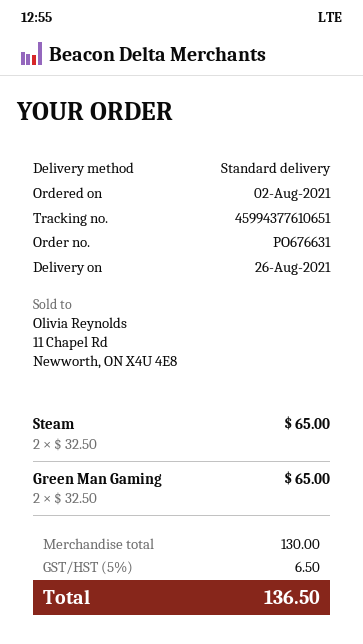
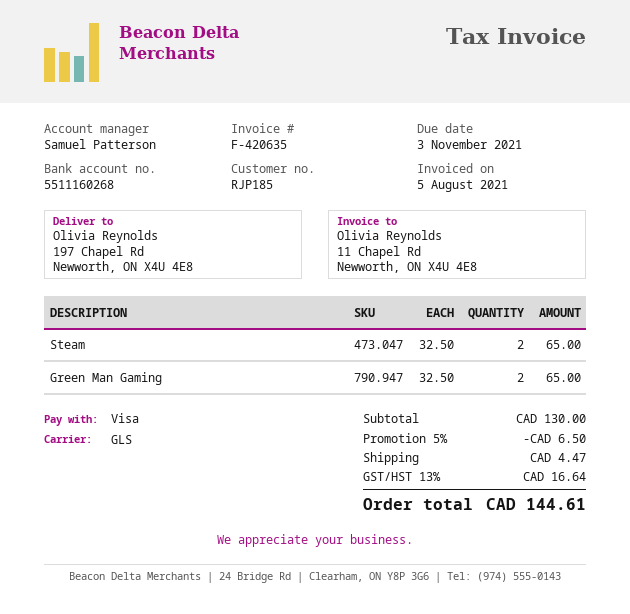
shipping method: standard -> GLS
discount: none -> 5% = 6.50
shipping: none -> 4.47
tax: 5% = 6.50 -> 13% = 16.64
total: 136.50 -> 144.61

